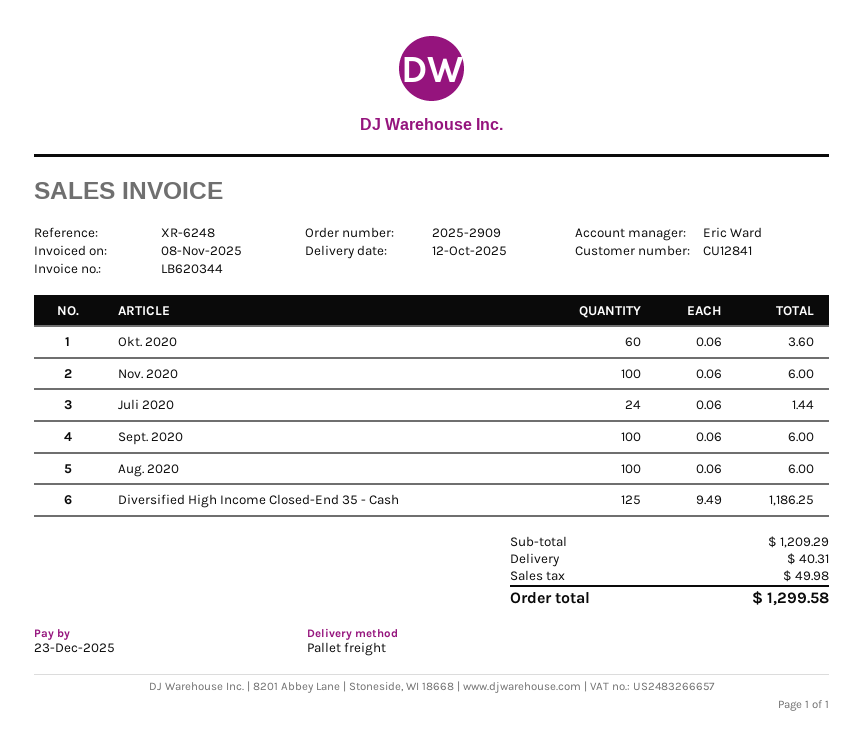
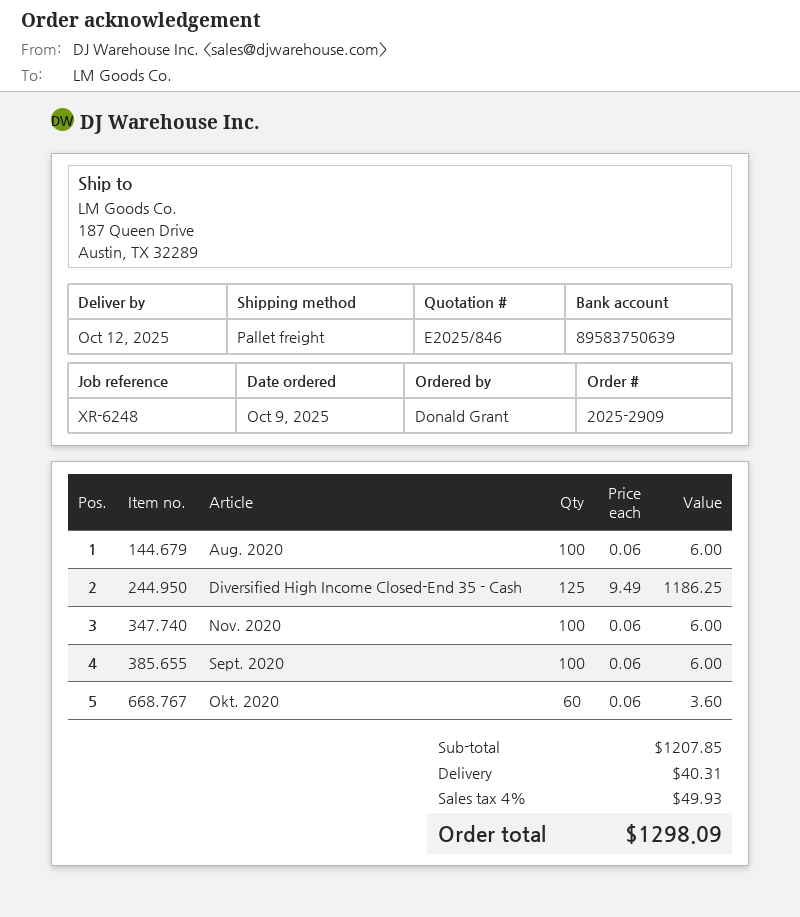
Juli 2020: 24 x 0.06 = 1.44 -> none
subtotal: 1209.29 -> 1207.85
tax: 49.98 -> 49.93
total: 1299.58 -> 1298.09

